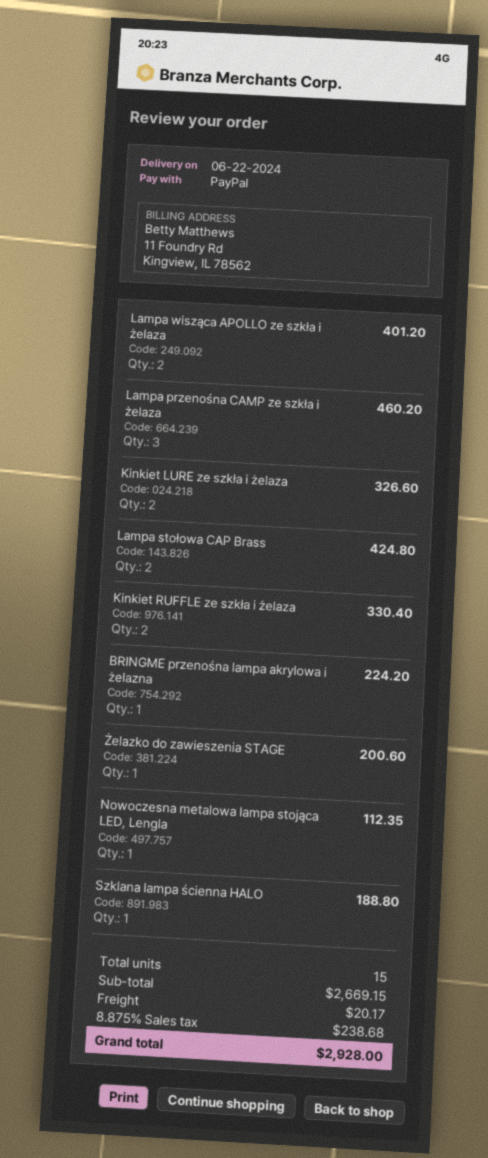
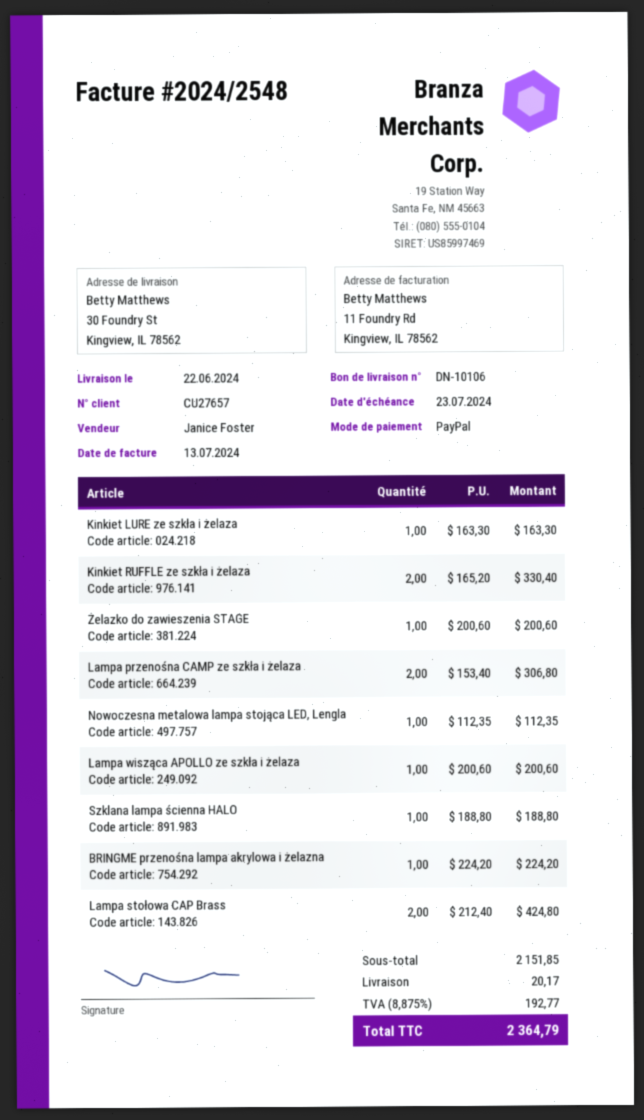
Lampa wisząca APOLLO ze szkła i żelaza: 2 for 401.20 -> 1 for 200.60
Lampa przenośna CAMP ze szkła i żelaza: 3 for 460.20 -> 2 for 306.80
Kinkiet LURE ze szkła i żelaza: 2 for 326.60 -> 1 for 163.30
subtotal: 2669.15 -> 2151.85
tax: 8.875% = 238.68 -> 8.875% = 192.77
total: 2928.00 -> 2364.79

